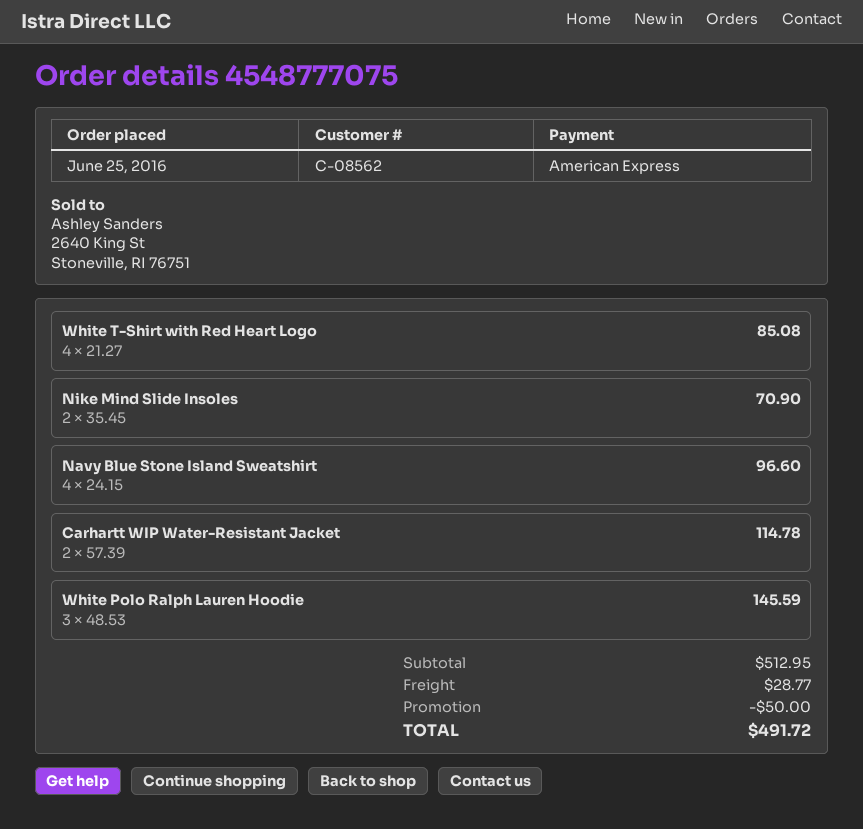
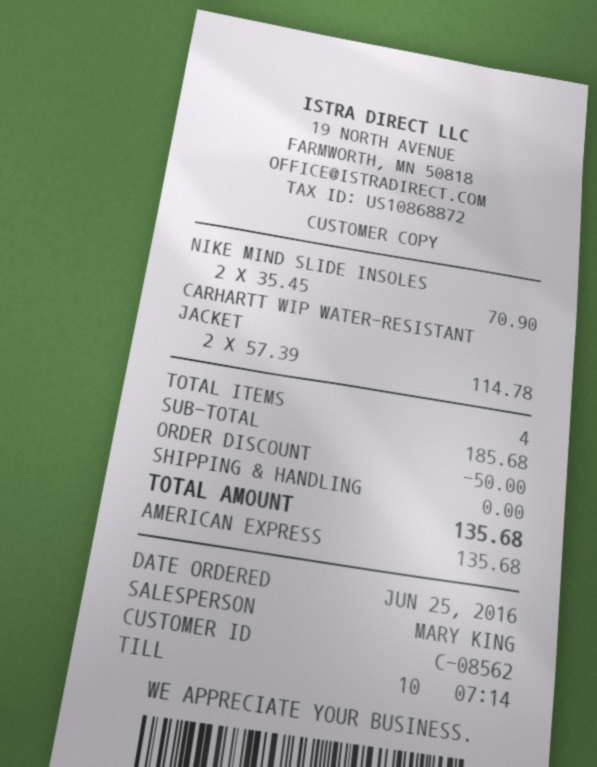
White T-Shirt with Red Heart Logo: 4 x 21.27 = 85.08 -> none
Navy Blue Stone Island Sweatshirt: 4 x 24.15 = 96.60 -> none
White Polo Ralph Lauren Hoodie: 3 x 48.53 = 145.59 -> none
subtotal: 512.95 -> 185.68
shipping: 28.77 -> 0.00
total: 491.72 -> 135.68

